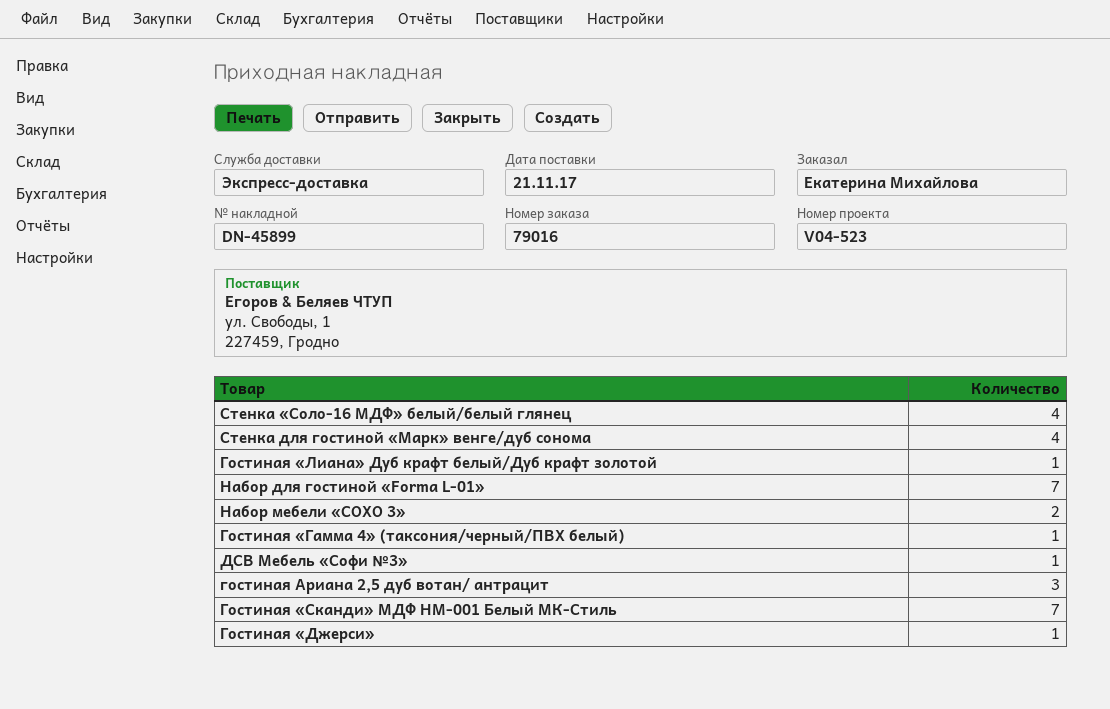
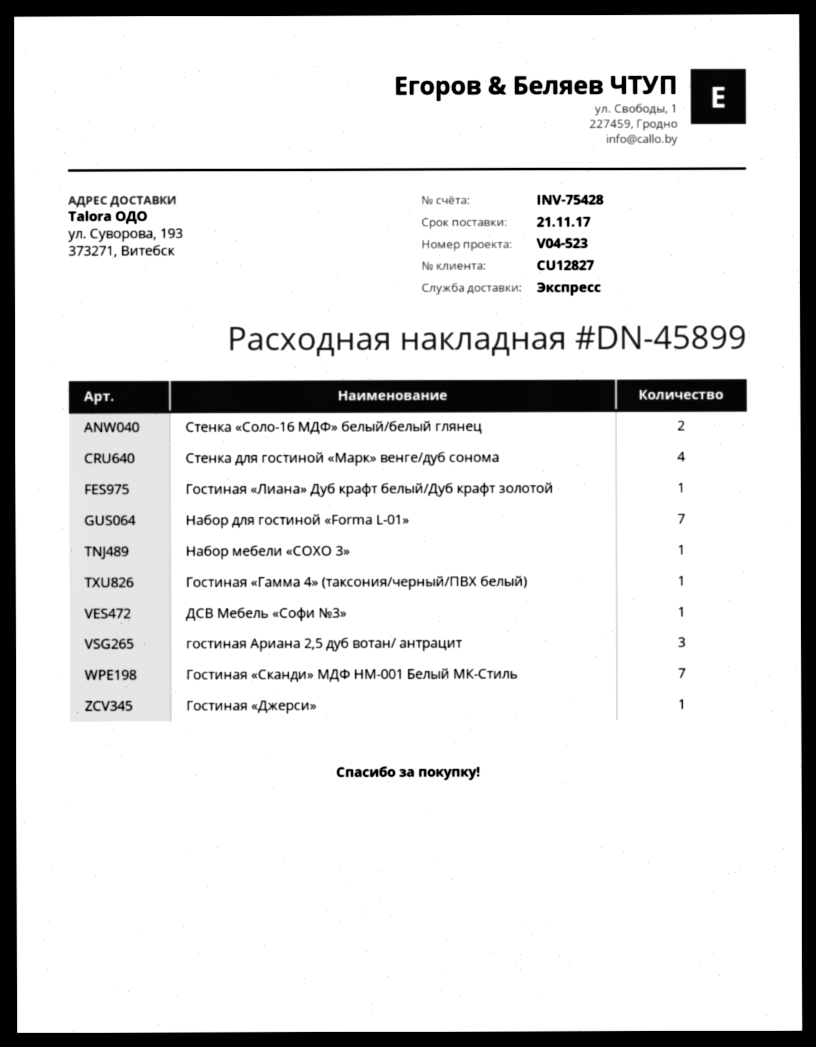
Стенка «Соло-16 МДФ» белый/белый глянец: 4 -> 2
Набор мебели «COXO 3»: 2 -> 1

